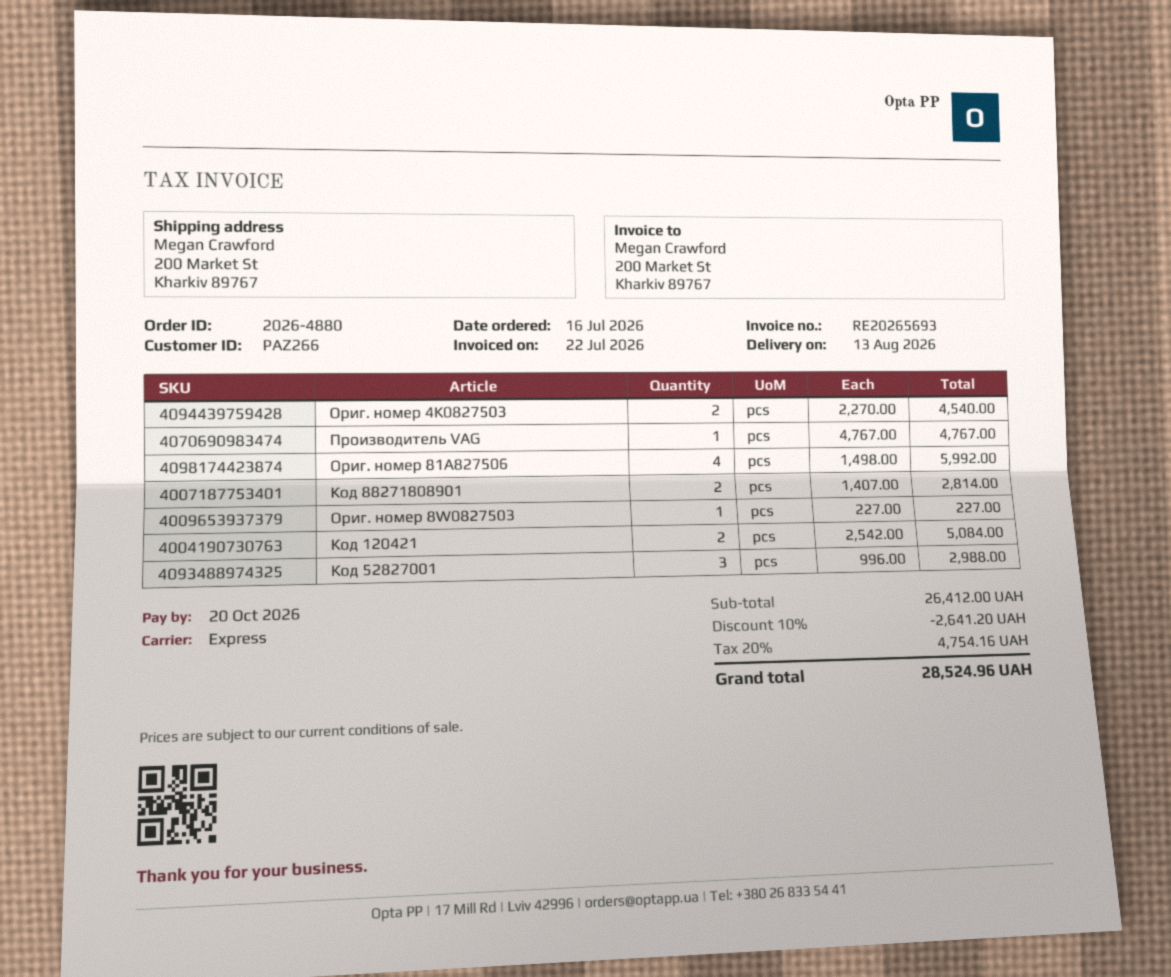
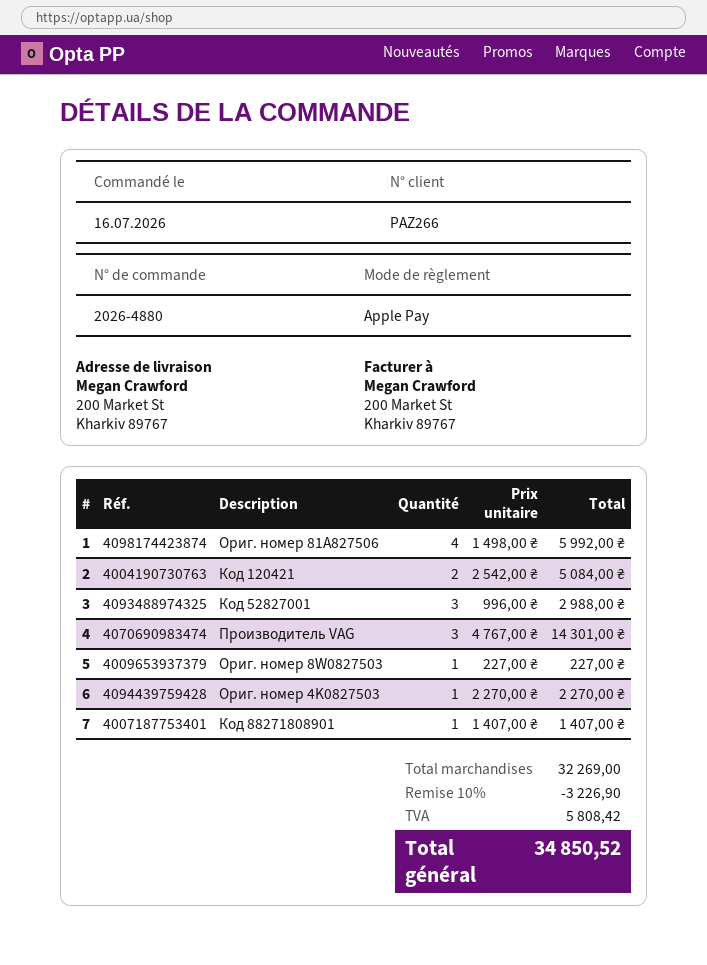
Ориг. номер 4K0827503: 2 x 2270.00 = 4540.00 -> 1 x 2270.00 = 2270.00
Производитель VAG: 1 x 4767.00 = 4767.00 -> 3 x 4767.00 = 14301.00
Код 88271808901: 2 x 1407.00 = 2814.00 -> 1 x 1407.00 = 1407.00
subtotal: 26412.00 -> 32269.00
discount: 10% = 2641.20 -> 10% = 3226.90
tax: 4754.16 -> 5808.42
total: 28524.96 -> 34850.52

